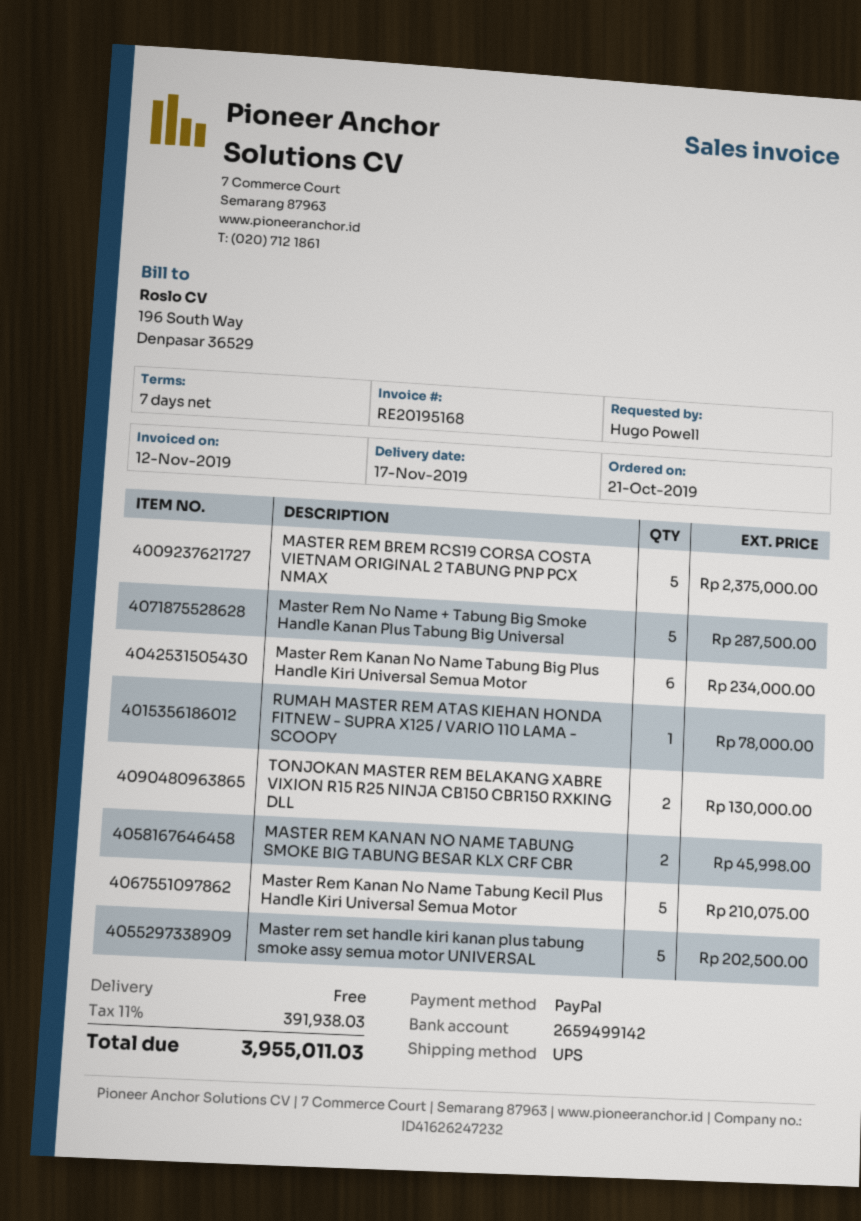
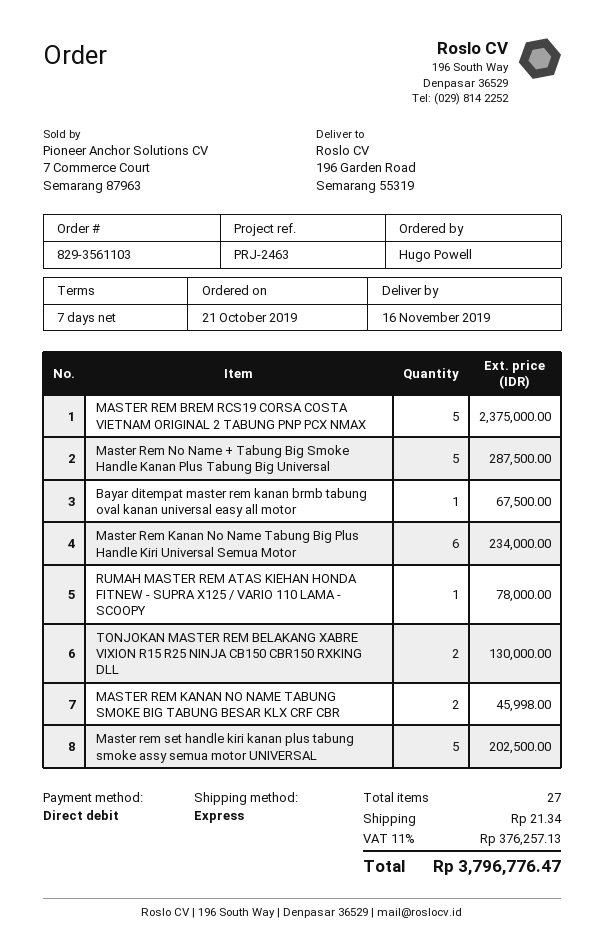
delivery date: 2019-11-17 -> 2019-11-16
payment method: PayPal -> direct debit
shipping method: UPS -> express
Master Rem Kanan No Name Tabung Kecil Plus Handle Kiri Universal Semua Motor: 5 for 210075.00 -> none
Bayar ditempat master rem kanan brmb tabung oval kanan universal easy all motor: none -> 1 for 67500.00
shipping: 0.00 -> 21.34
tax: 11% = 391938.03 -> 11% = 376257.13
total: 3955011.03 -> 3796776.47

